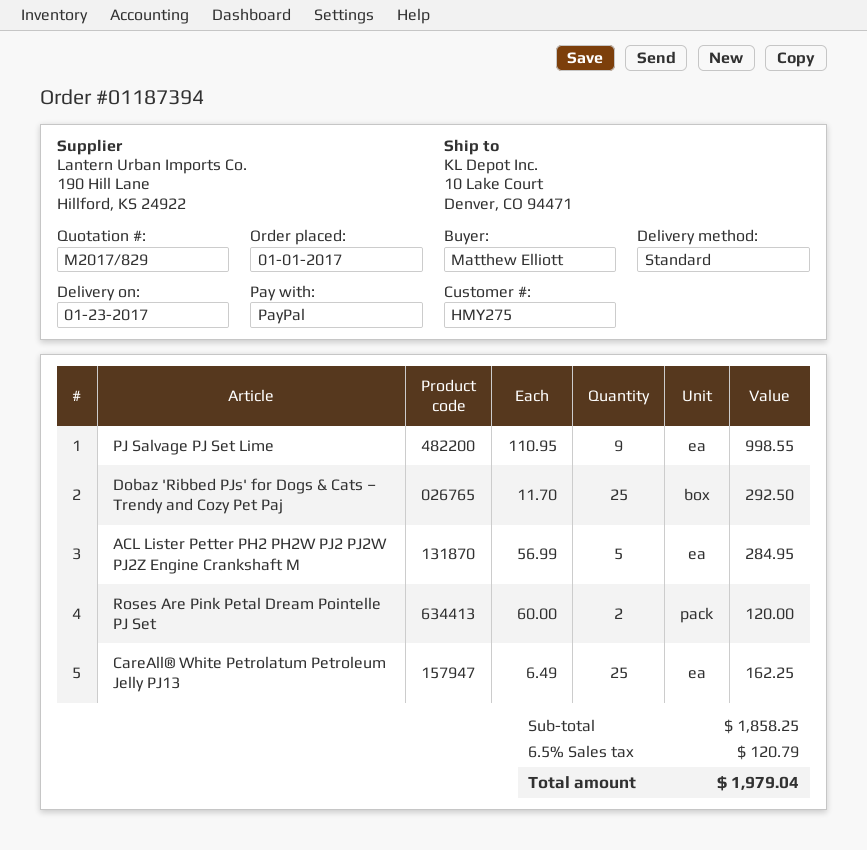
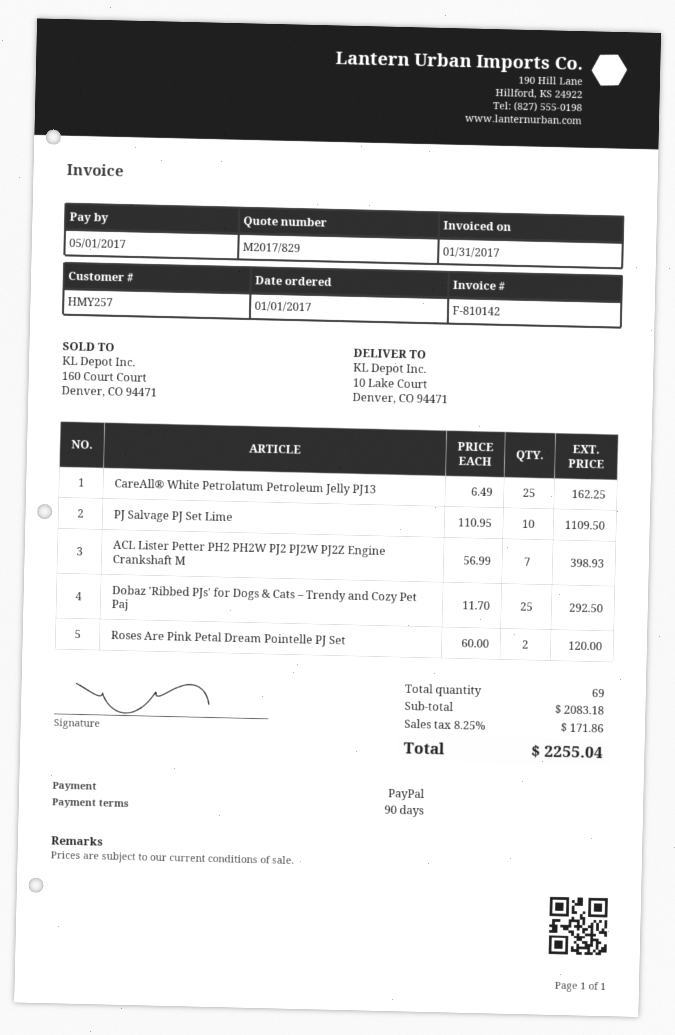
customer number: HMY275 -> HMY257
PJ Salvage PJ Set Lime: 9 x 110.95 = 998.55 -> 10 x 110.95 = 1109.50
ACL Lister Petter PH2 PH2W PJ2 PJ2W PJ2Z Engine Crankshaft M: 5 x 56.99 = 284.95 -> 7 x 56.99 = 398.93
subtotal: 1858.25 -> 2083.18
tax: 6.5% = 120.79 -> 8.25% = 171.86
total: 1979.04 -> 2255.04

